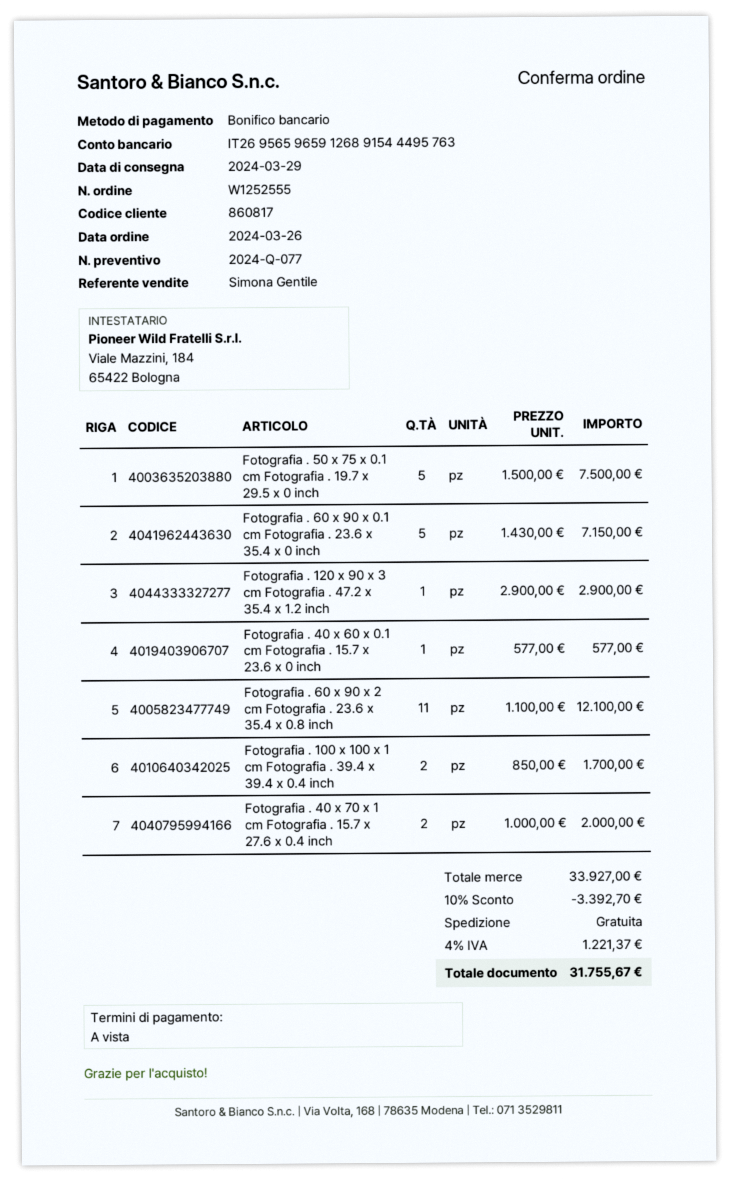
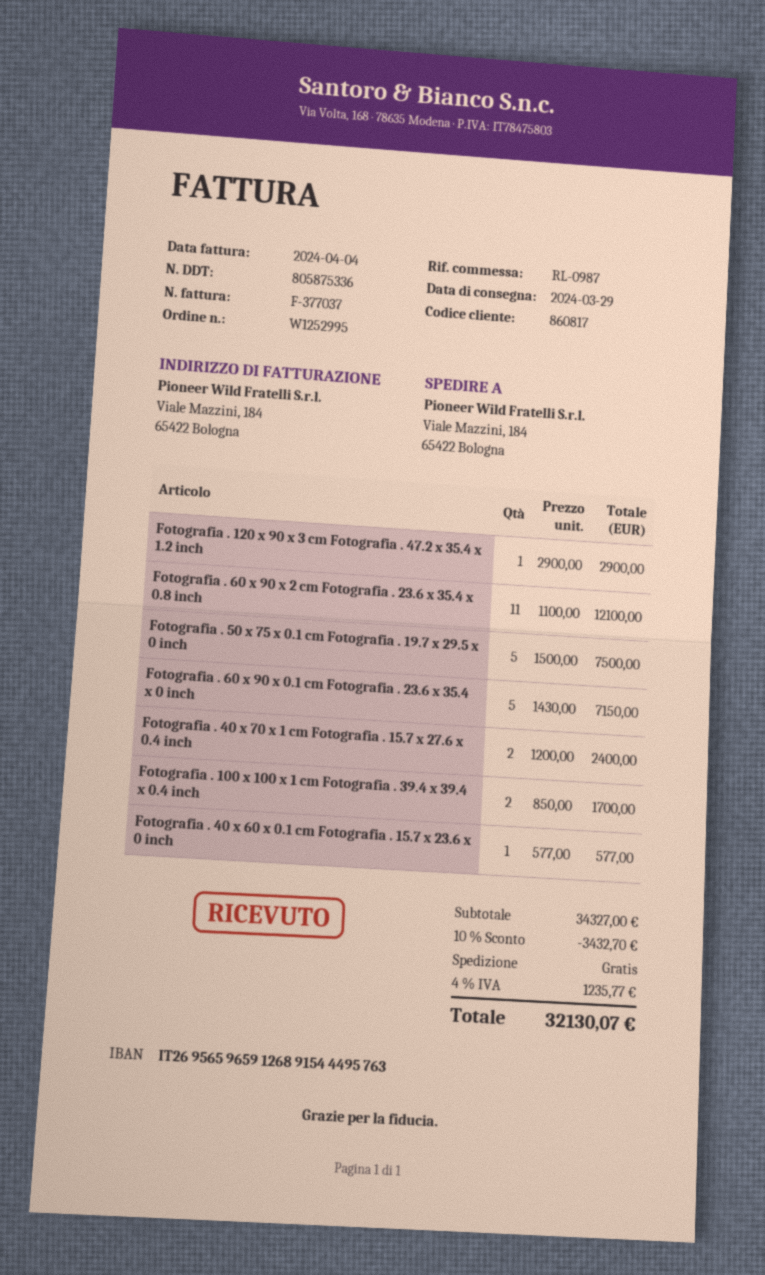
order number: W1252555 -> W1252995
Fotografia . 40 x 70 x 1 cm Fotografia . 15.7 x 27.6 x 0.4 inch: 2 x 1000.00 = 2000.00 -> 2 x 1200.00 = 2400.00
subtotal: 33927.00 -> 34327.00
discount: 10% = 3392.70 -> 10% = 3432.70
tax: 4% = 1221.37 -> 4% = 1235.77
total: 31755.67 -> 32130.07

